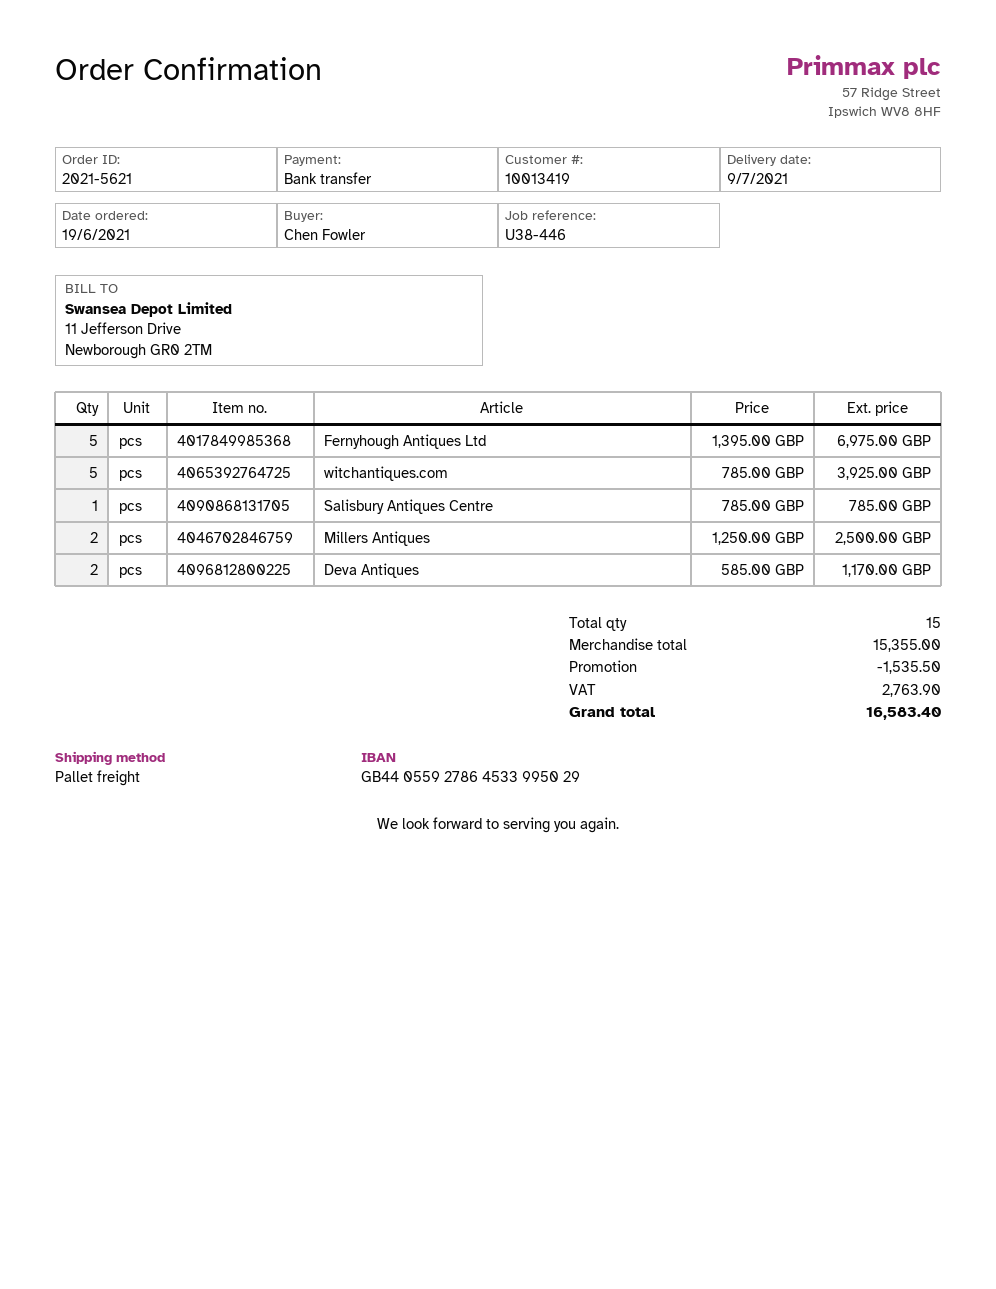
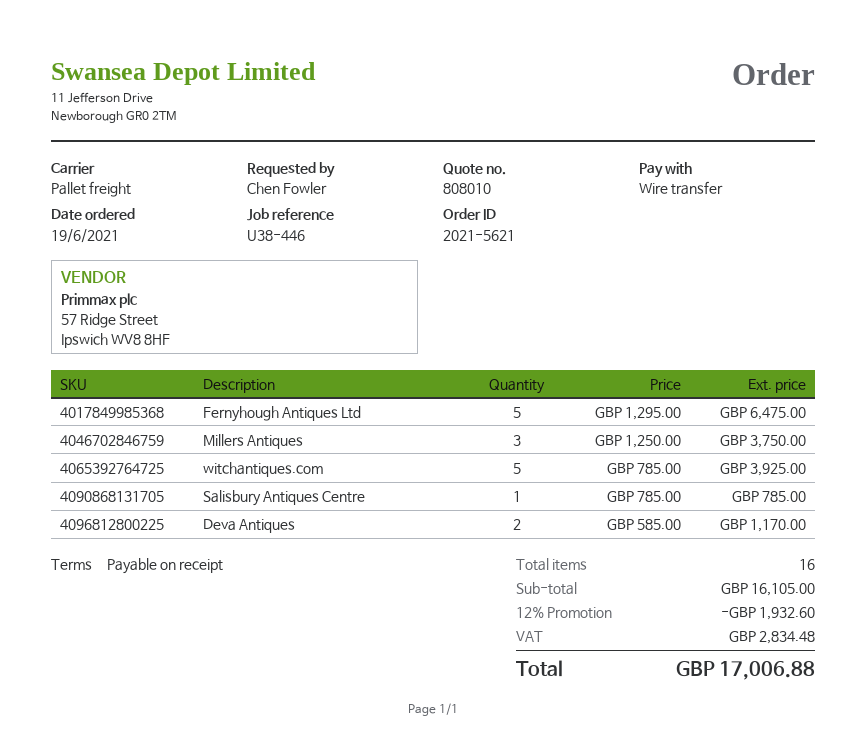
Fernyhough Antiques Ltd: 5 x 1395.00 = 6975.00 -> 5 x 1295.00 = 6475.00
Millers Antiques: 2 x 1250.00 = 2500.00 -> 3 x 1250.00 = 3750.00
total quantity: 15 -> 16
subtotal: 15355.00 -> 16105.00
discount: 1535.50 -> 1932.60
tax: 2763.90 -> 2834.48
total: 16583.40 -> 17006.88

